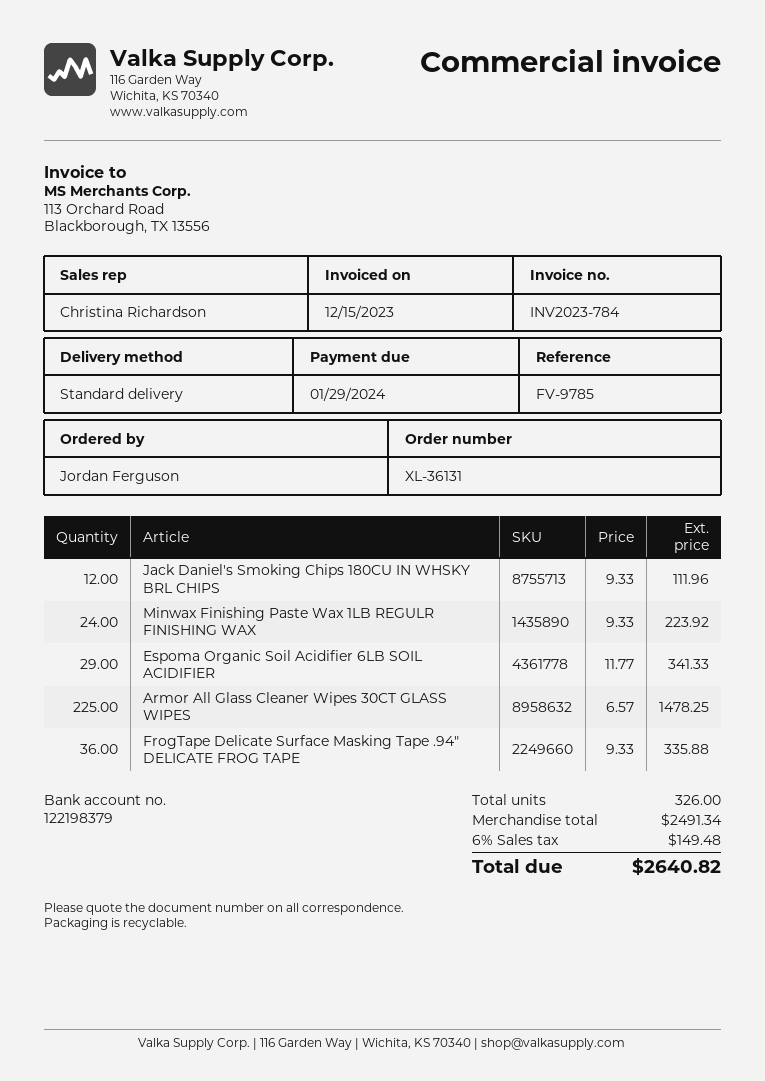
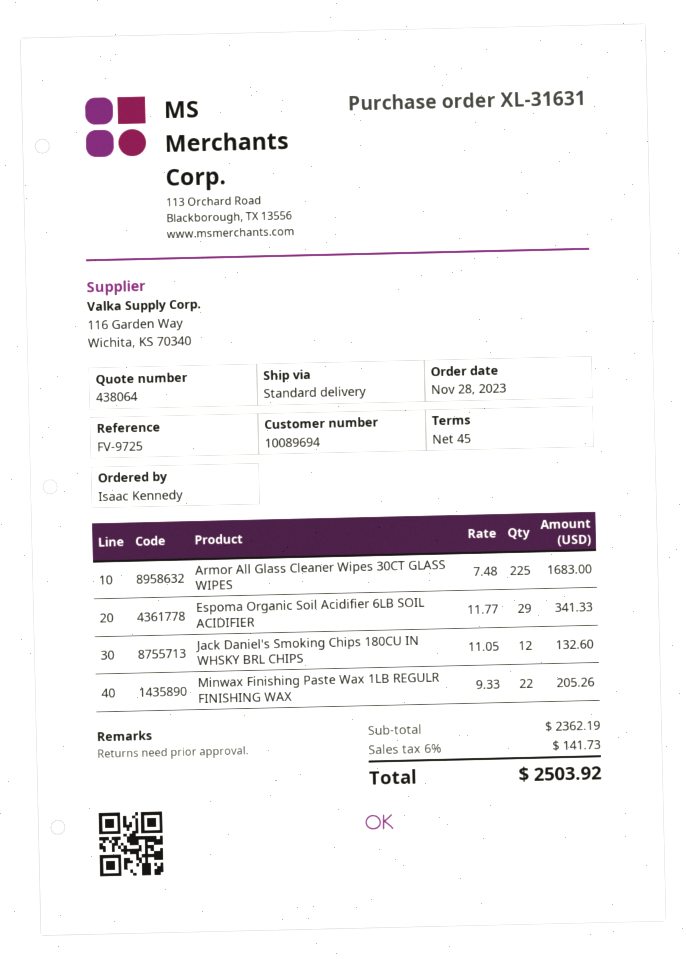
order number: XL-36131 -> XL-31631
reference: FV-9785 -> FV-9725
ordered by: Jordan Ferguson -> Isaac Kennedy
Jack Daniel's Smoking Chips 180CU IN WHSKY BRL CHIPS: 12 x 9.33 = 111.96 -> 12 x 11.05 = 132.60
Minwax Finishing Paste Wax 1LB REGULR FINISHING WAX: 24 x 9.33 = 223.92 -> 22 x 9.33 = 205.26
Armor All Glass Cleaner Wipes 30CT GLASS WIPES: 225 x 6.57 = 1478.25 -> 225 x 7.48 = 1683.00
FrogTape Delicate Surface Masking Tape .94" DELICATE FROG TAPE: 36 x 9.33 = 335.88 -> none
subtotal: 2491.34 -> 2362.19
tax: 6% = 149.48 -> 6% = 141.73
total: 2640.82 -> 2503.92

